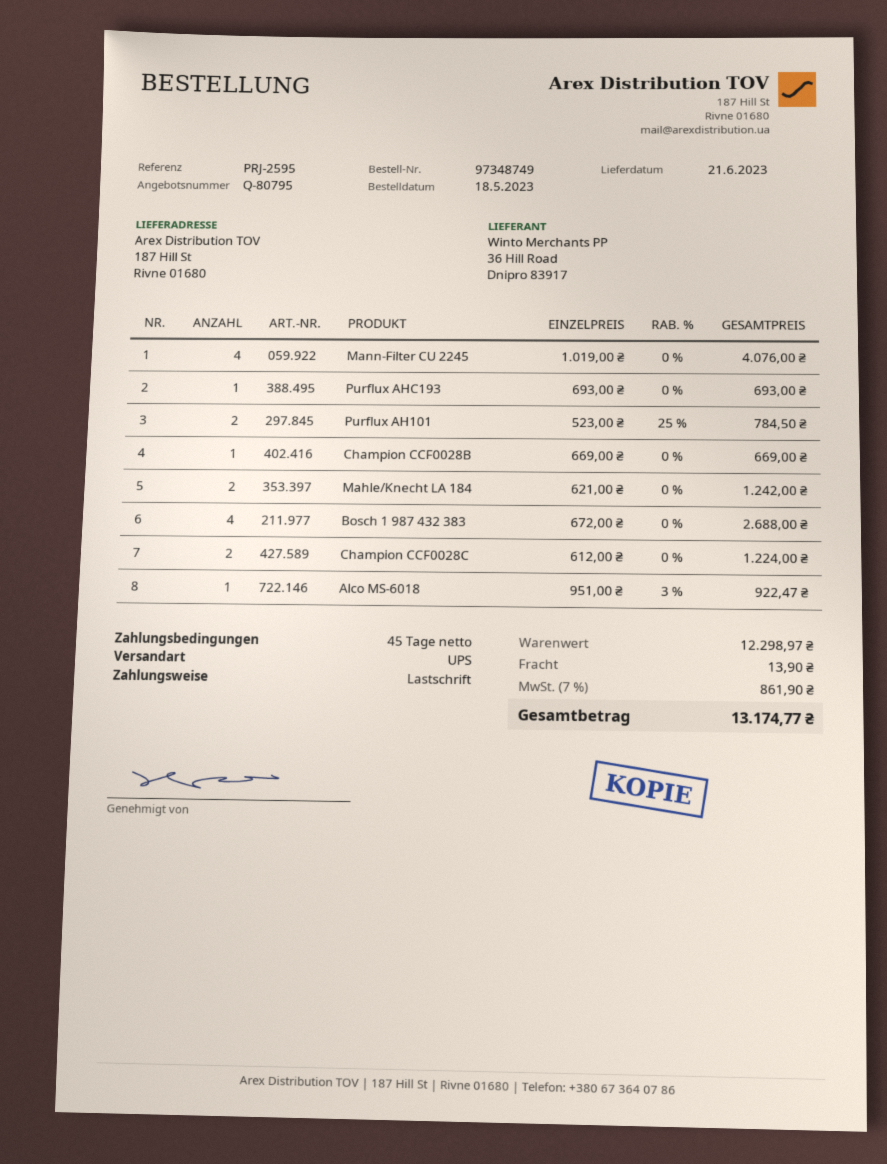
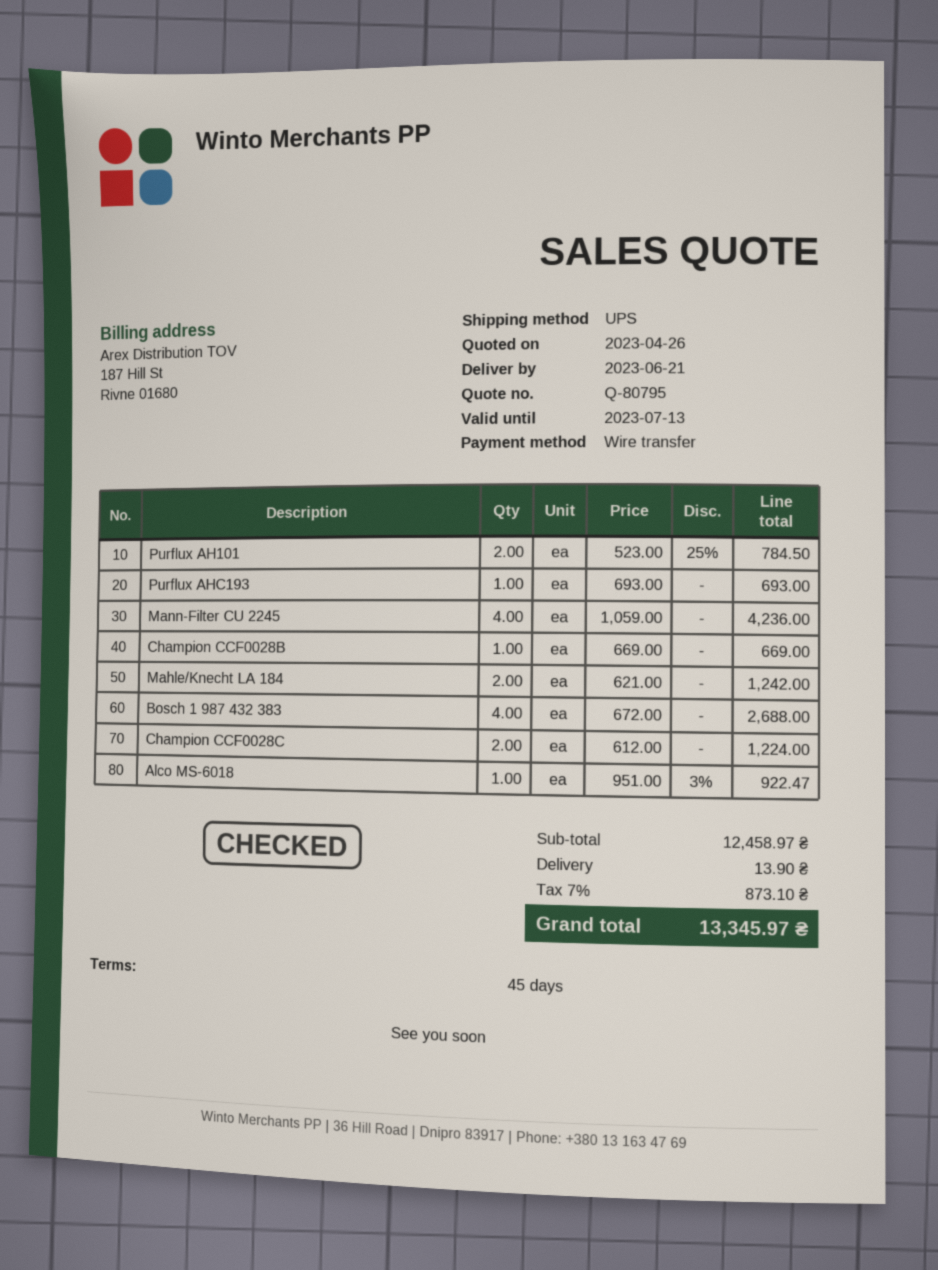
payment method: direct debit -> bank transfer
Mann-Filter CU 2245: 4 x 1019.00 = 4076.00 -> 4 x 1059.00 = 4236.00
subtotal: 12298.97 -> 12458.97
tax: 7% = 861.90 -> 7% = 873.10
total: 13174.77 -> 13345.97

